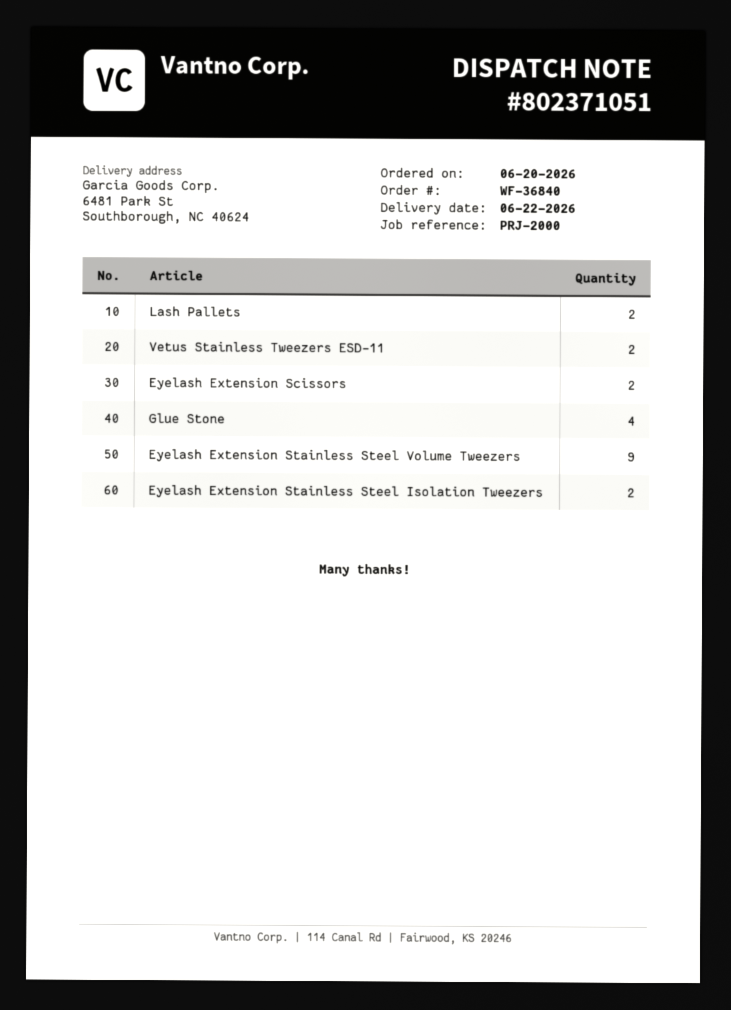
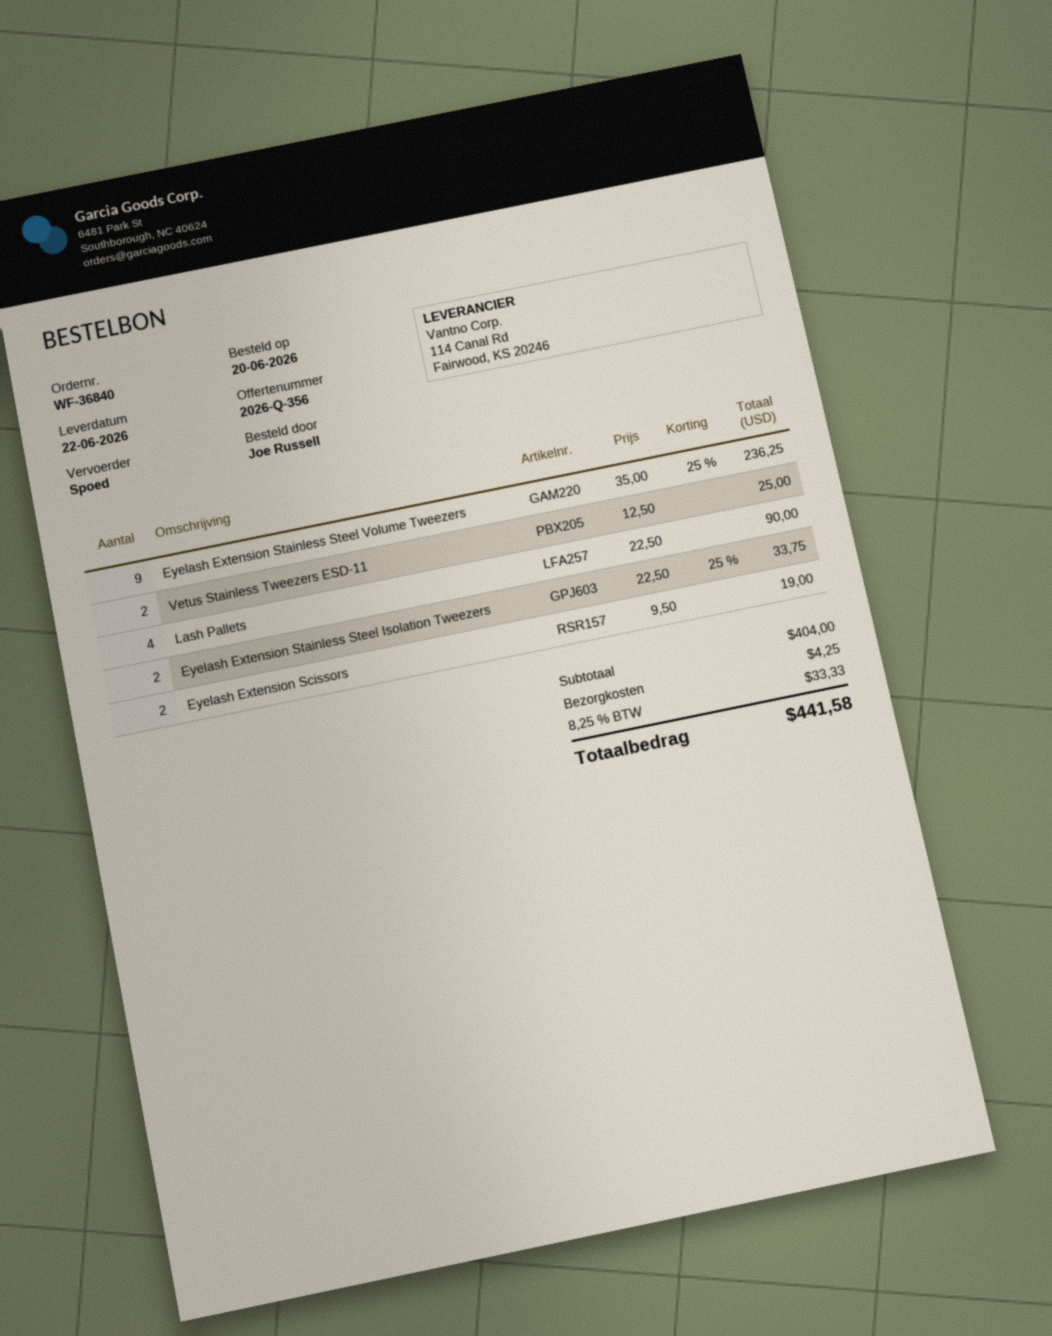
Lash Pallets: 2 -> 4
Glue Stone: 4 -> none

